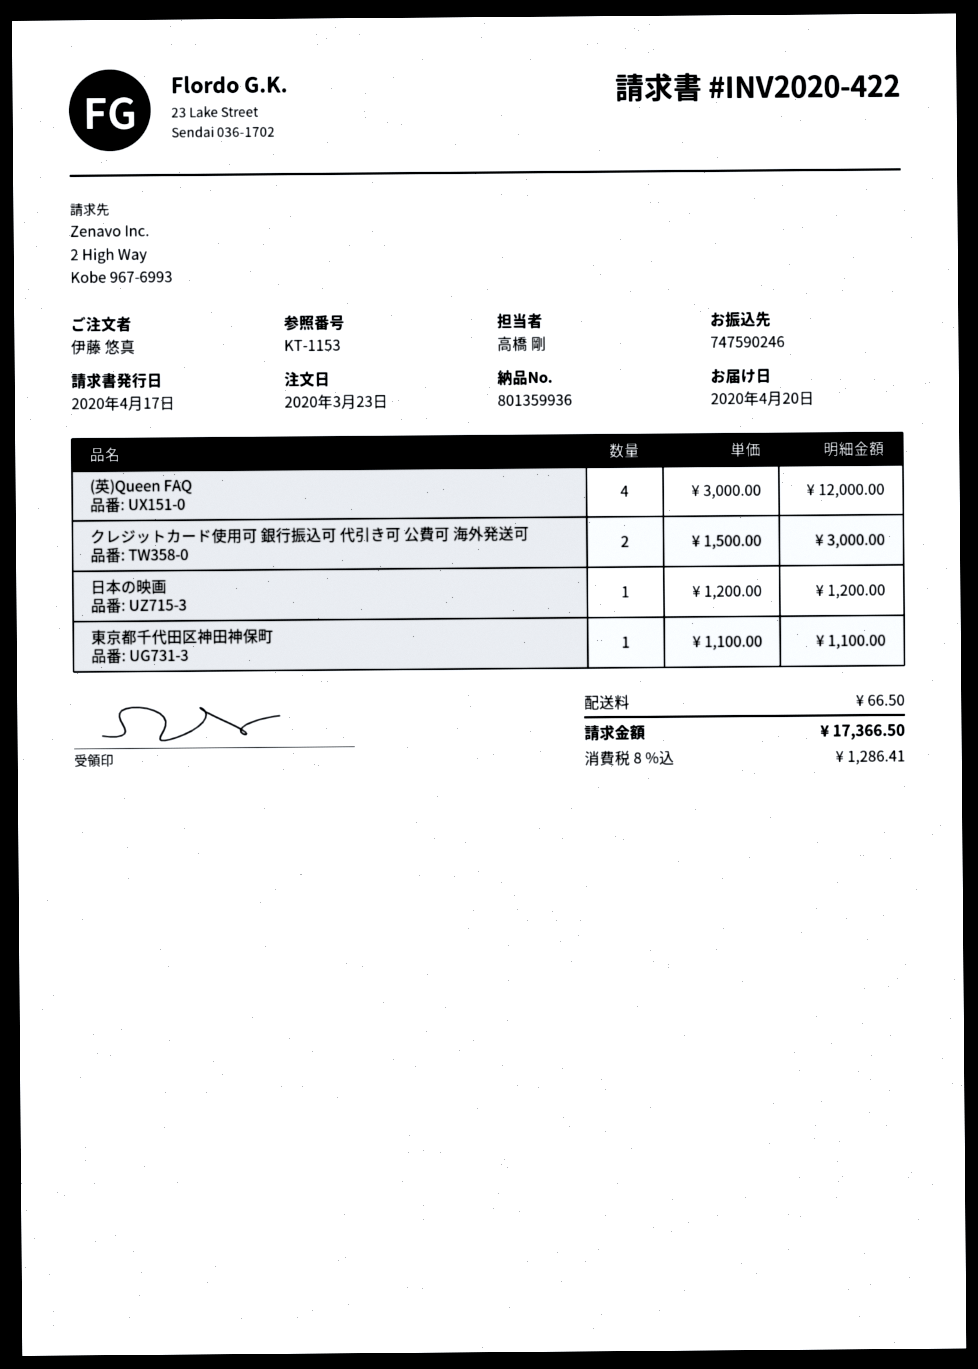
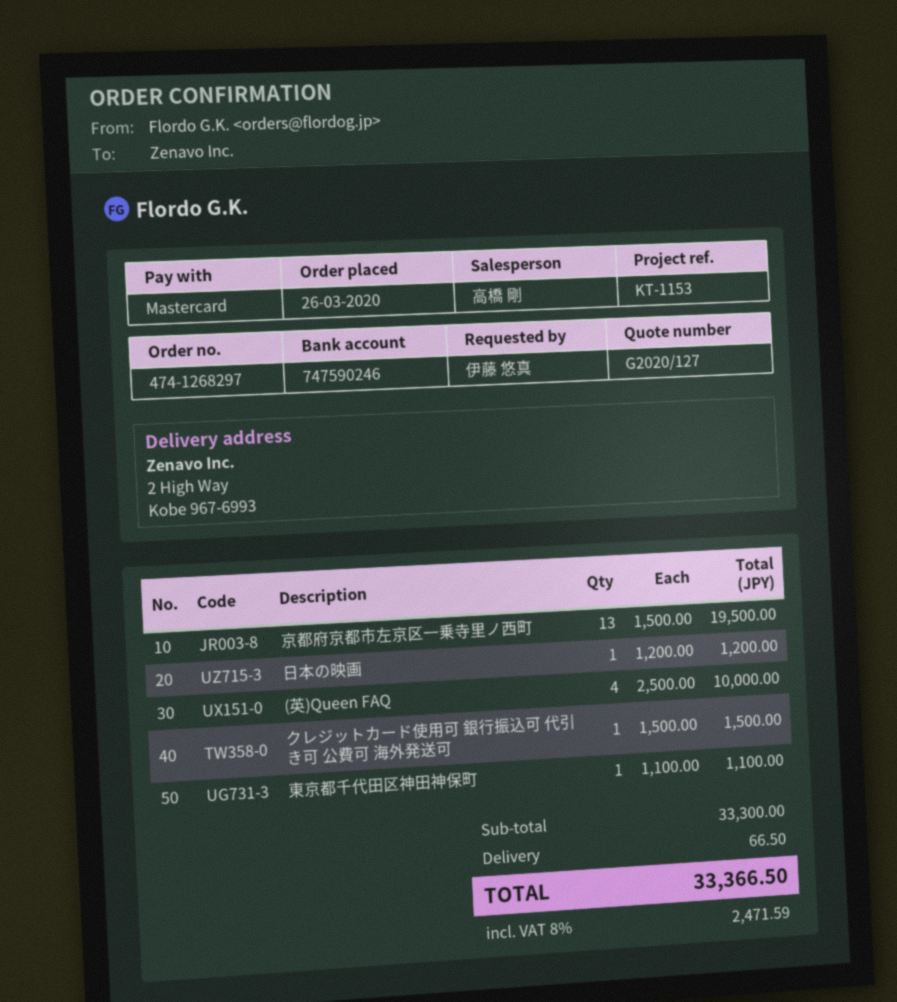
order date: 2020-03-23 -> 2020-03-26
(英)Queen FAQ: 4 x 3000.00 = 12000.00 -> 4 x 2500.00 = 10000.00
クレジットカード使用可 銀行振込可 代引き可 公費可 海外発送可: 2 x 1500.00 = 3000.00 -> 1 x 1500.00 = 1500.00
京都府京都市左京区一乗寺里ノ西町: none -> 13 x 1500.00 = 19500.00
tax: 8% = 1286.41 -> 8% = 2471.59
total: 17366.50 -> 33366.50

